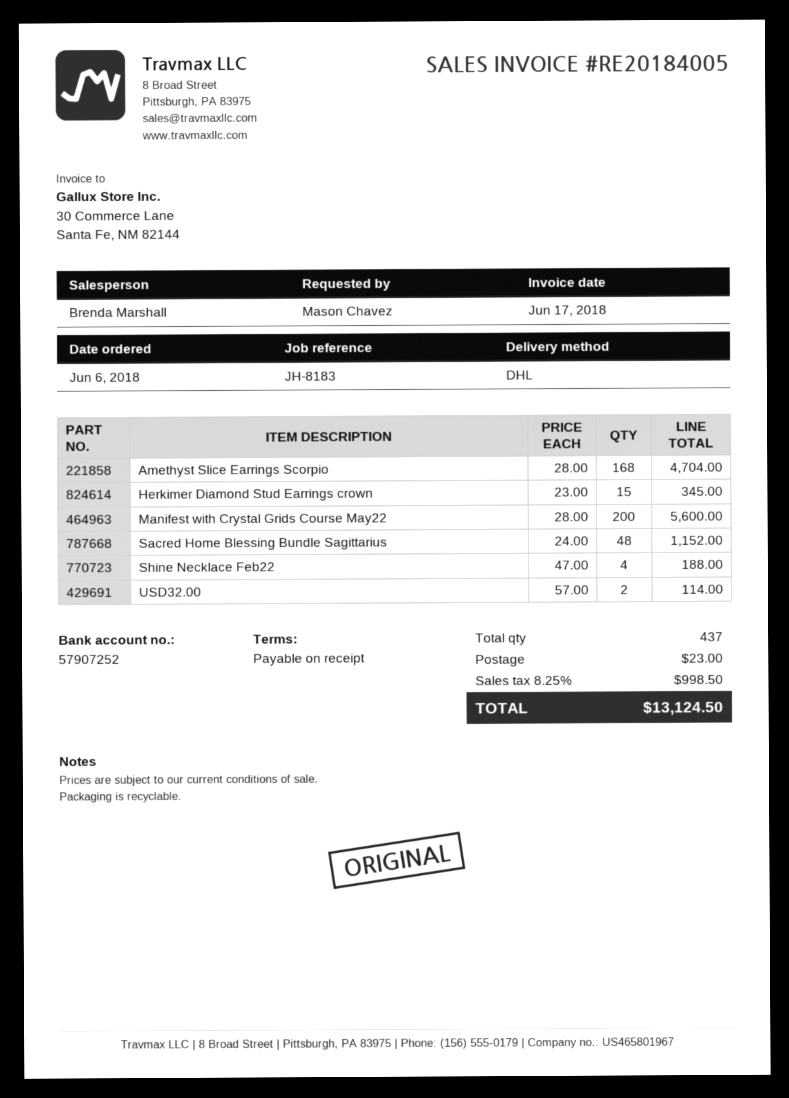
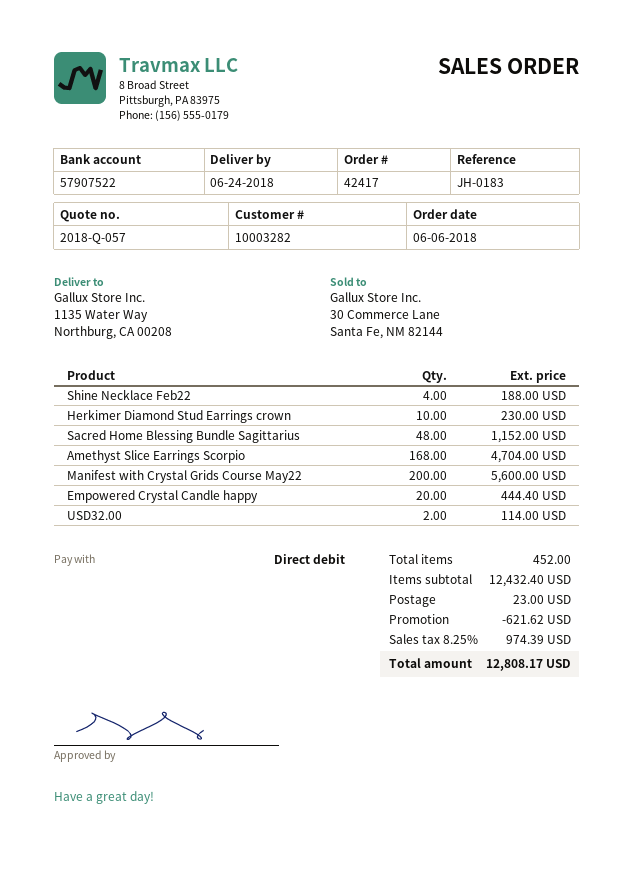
reference: JH-8183 -> JH-0183
bank account: 57907252 -> 57907522
Herkimer Diamond Stud Earrings crown: 15 for 345.00 -> 10 for 230.00
Empowered Crystal Candle happy: none -> 20 for 444.40
total quantity: 437 -> 452
discount: none -> 621.62
tax: 8.25% = 998.50 -> 8.25% = 974.39
total: 13124.50 -> 12808.17

